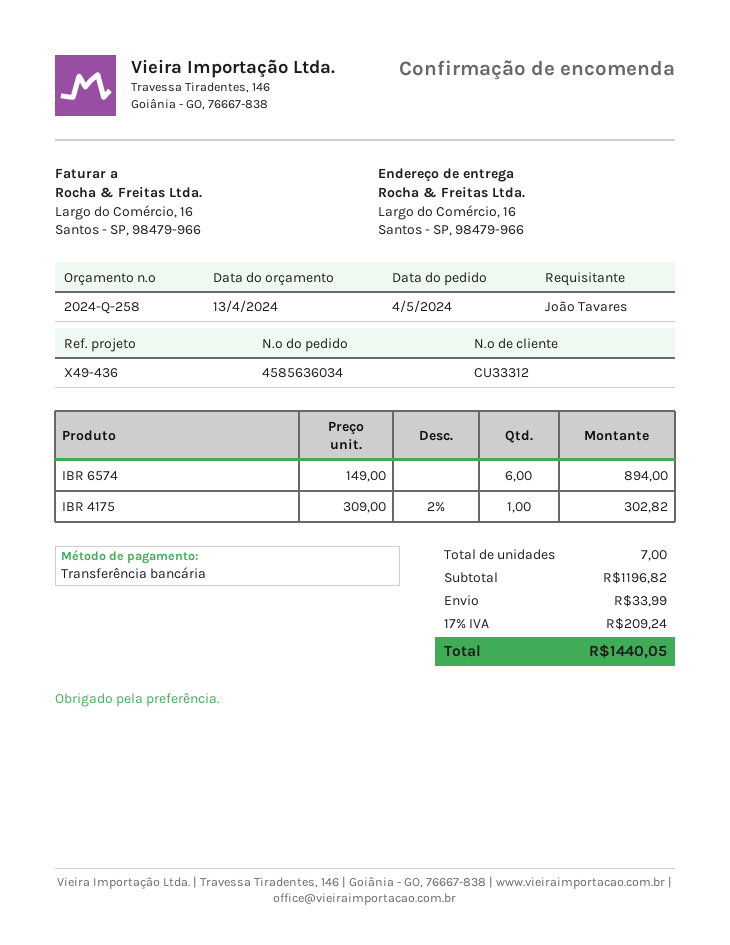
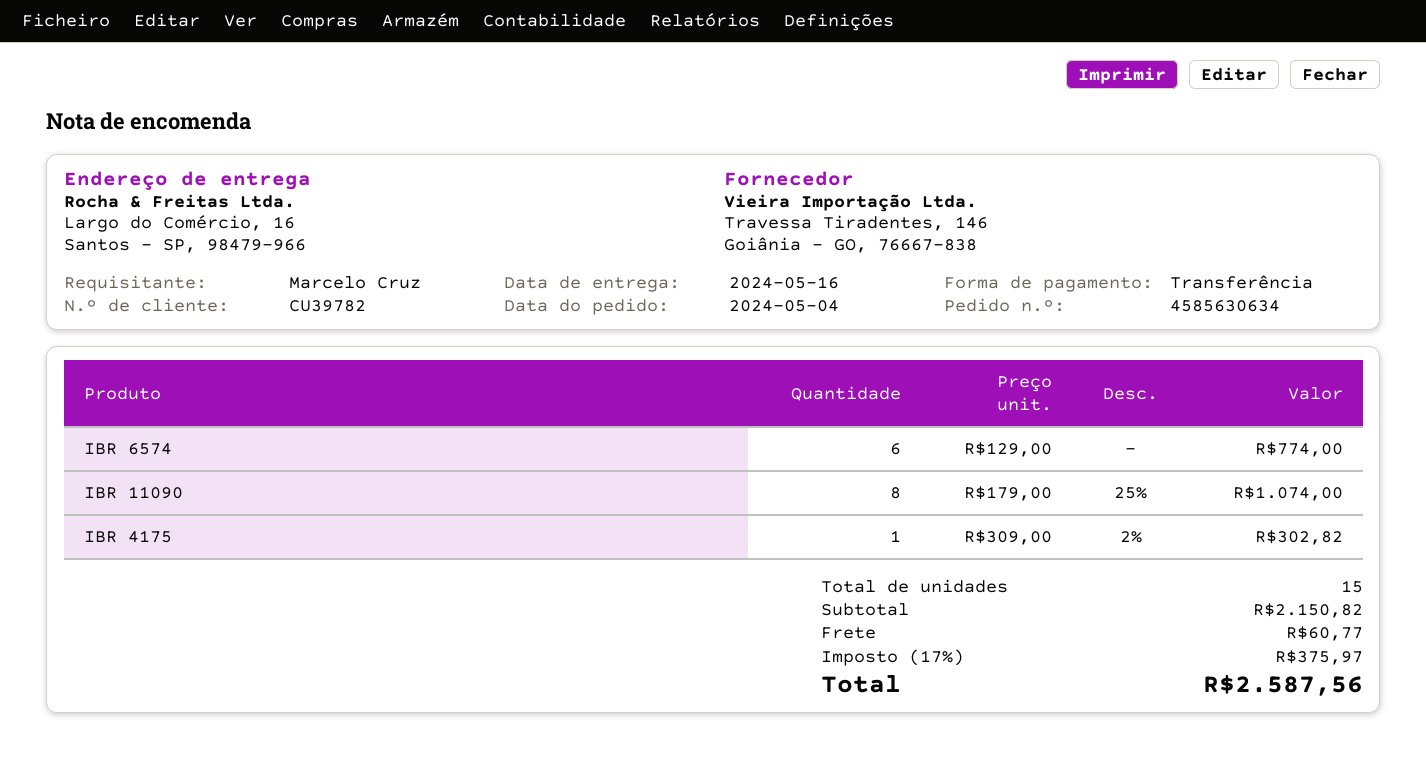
order number: 4585636034 -> 4585630634
customer number: CU33312 -> CU39782
ordered by: João Tavares -> Marcelo Cruz
IBR 6574: 6 x 149.00 = 894.00 -> 6 x 129.00 = 774.00
IBR 11090: none -> 8 x 179.00 - 25% = 1074.00
total quantity: 7 -> 15
subtotal: 1196.82 -> 2150.82
shipping: 33.99 -> 60.77
tax: 17% = 209.24 -> 17% = 375.97
total: 1440.05 -> 2587.56

